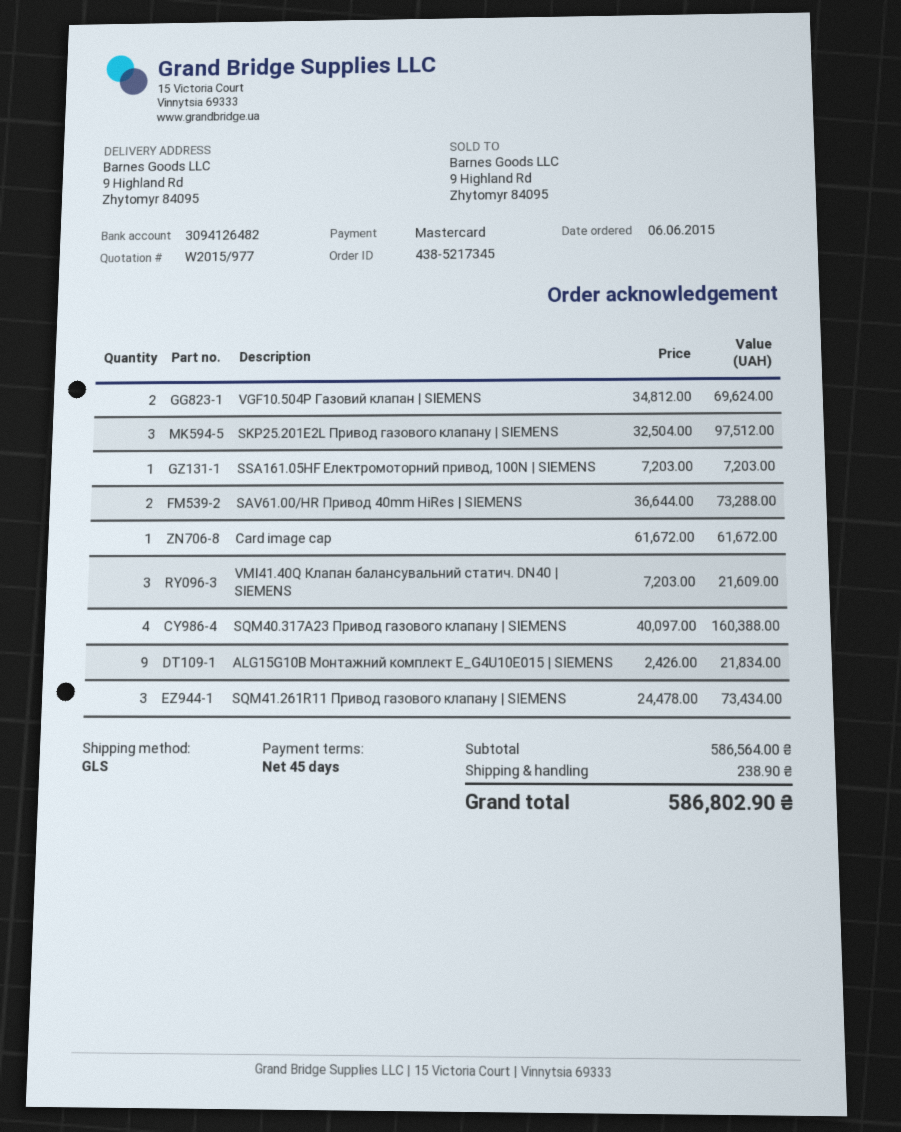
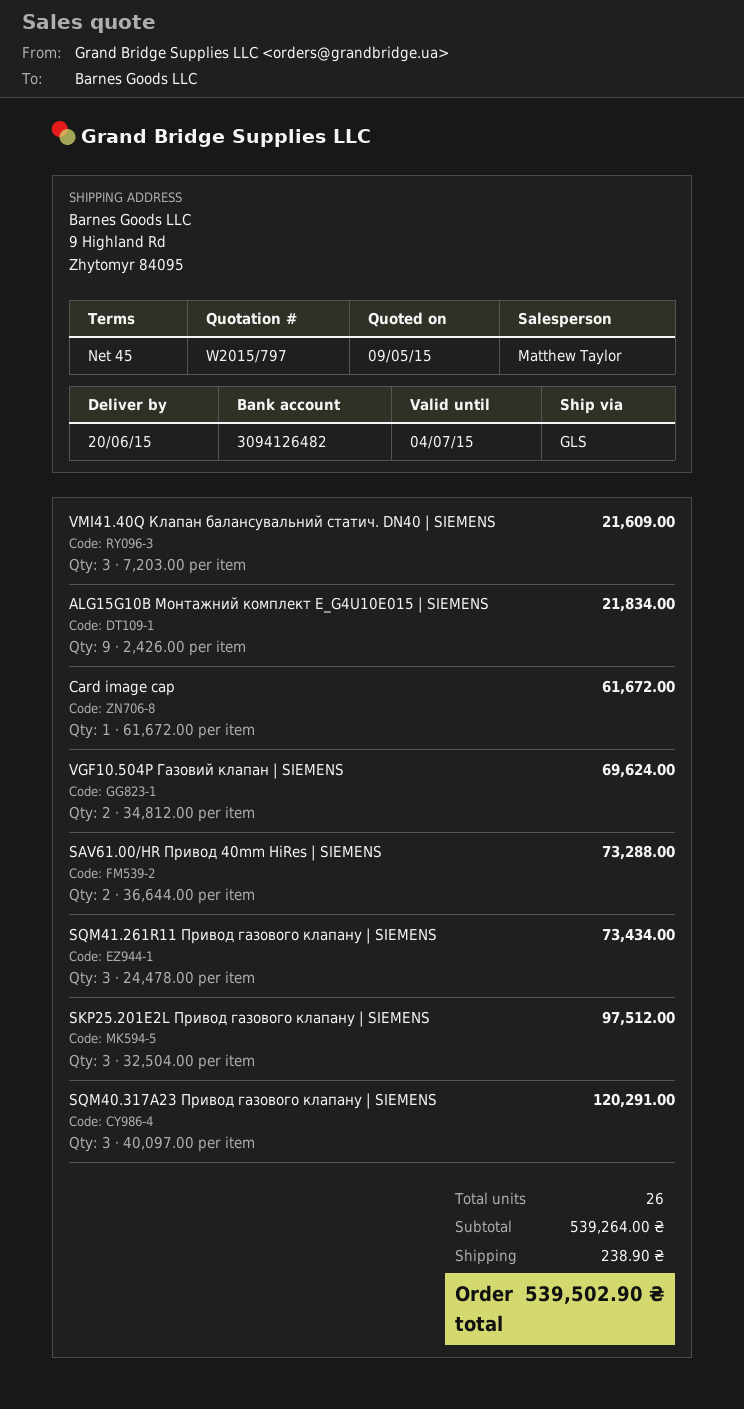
quote number: W2015/977 -> W2015/797
SSA161.05HF Електромоторний привод, 100N | SIEMENS: 1 x 7203.00 = 7203.00 -> none
SQM40.317A23 Привод газового клапану | SIEMENS: 4 x 40097.00 = 160388.00 -> 3 x 40097.00 = 120291.00
subtotal: 586564.00 -> 539264.00
total: 586802.90 -> 539502.90

